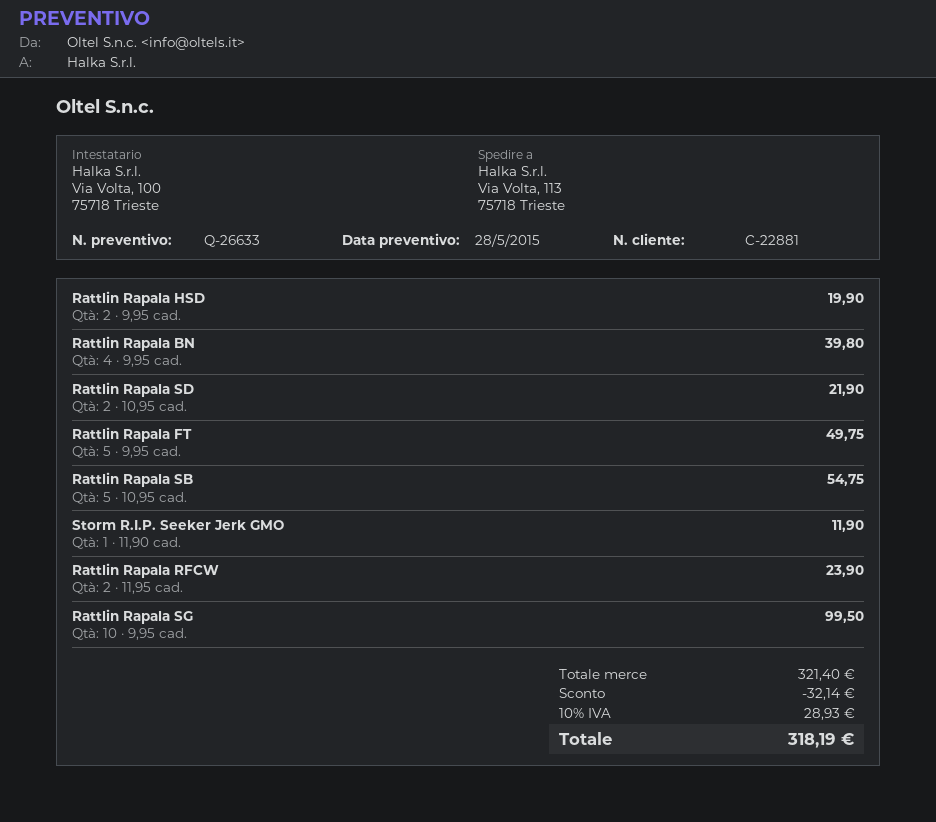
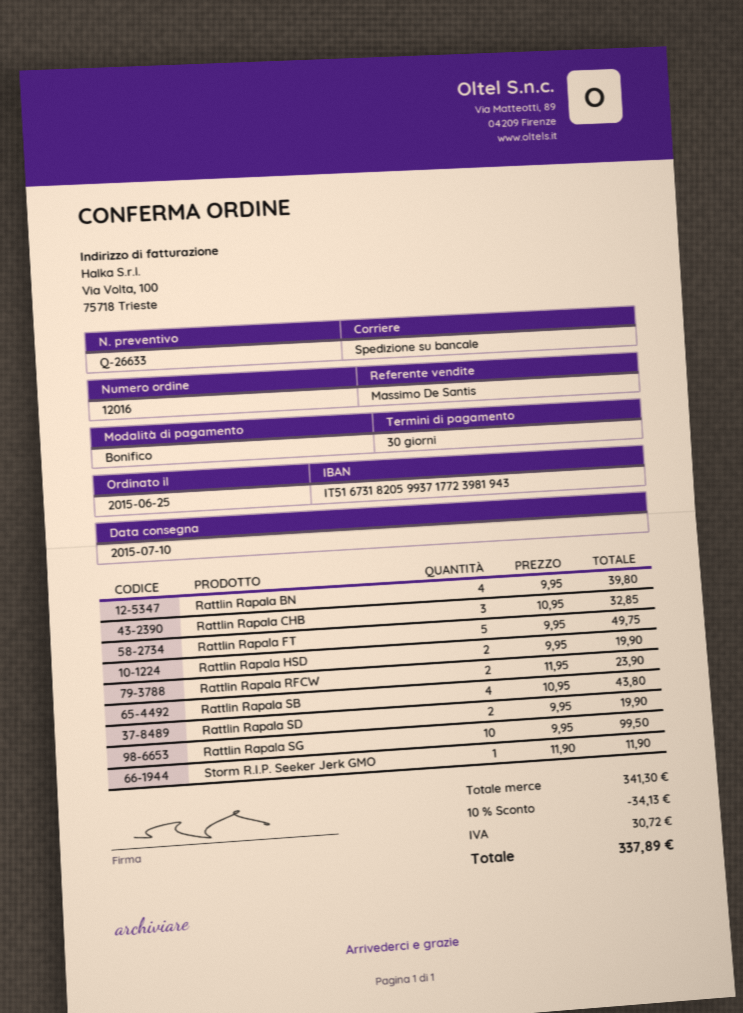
Rattlin Rapala SD: 2 x 10.95 = 21.90 -> 2 x 9.95 = 19.90
Rattlin Rapala SB: 5 x 10.95 = 54.75 -> 4 x 10.95 = 43.80
Rattlin Rapala CHB: none -> 3 x 10.95 = 32.85
subtotal: 321.40 -> 341.30
discount: 32.14 -> 34.13
tax: 28.93 -> 30.72
total: 318.19 -> 337.89

